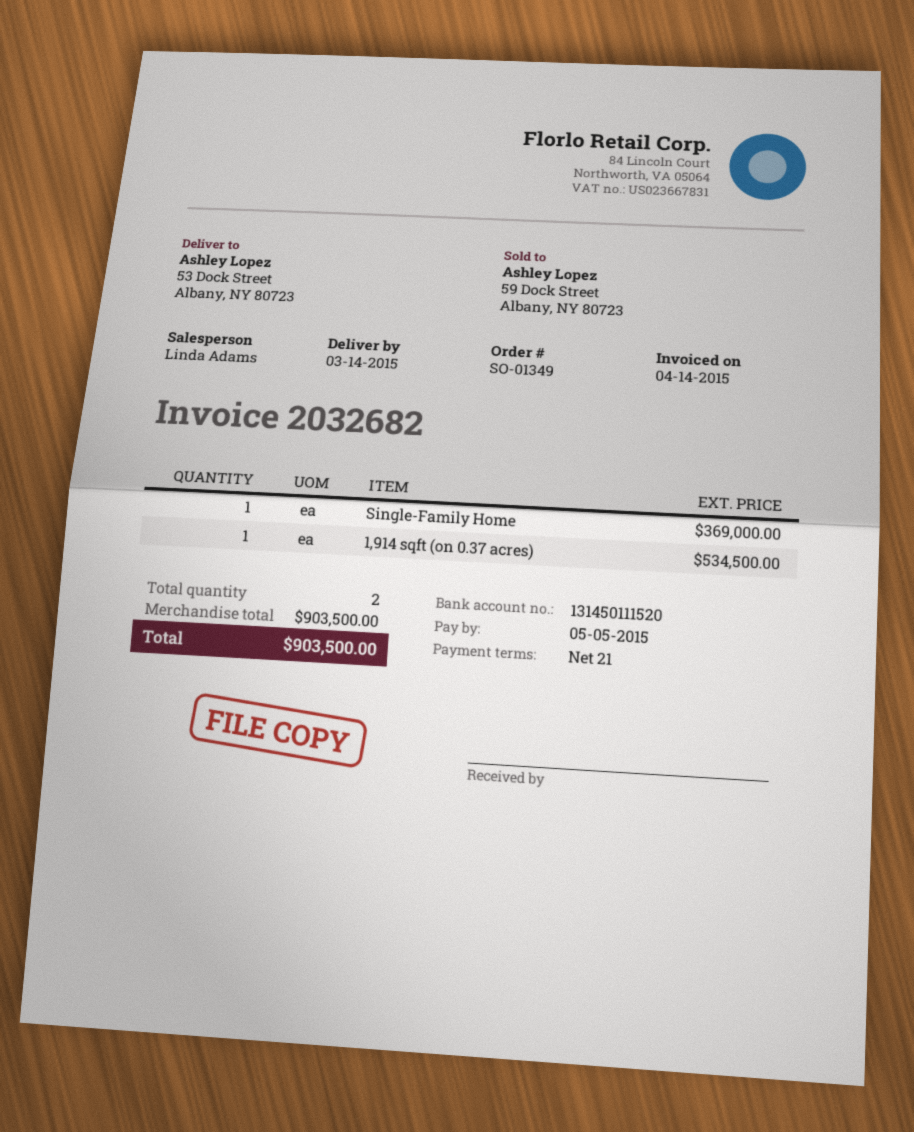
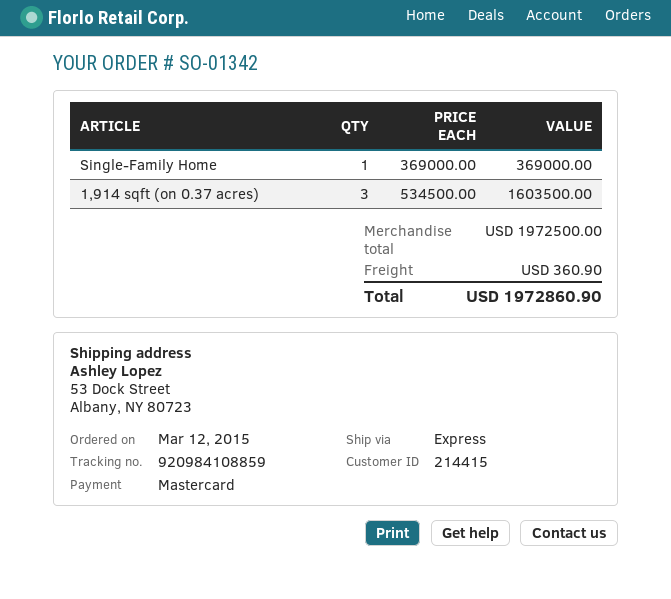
order number: SO-01349 -> SO-01342
1,914 sqft (on 0.37 acres): 1 for 534500.00 -> 3 for 1603500.00
subtotal: 903500.00 -> 1972500.00
shipping: none -> 360.90
total: 903500.00 -> 1972860.90

